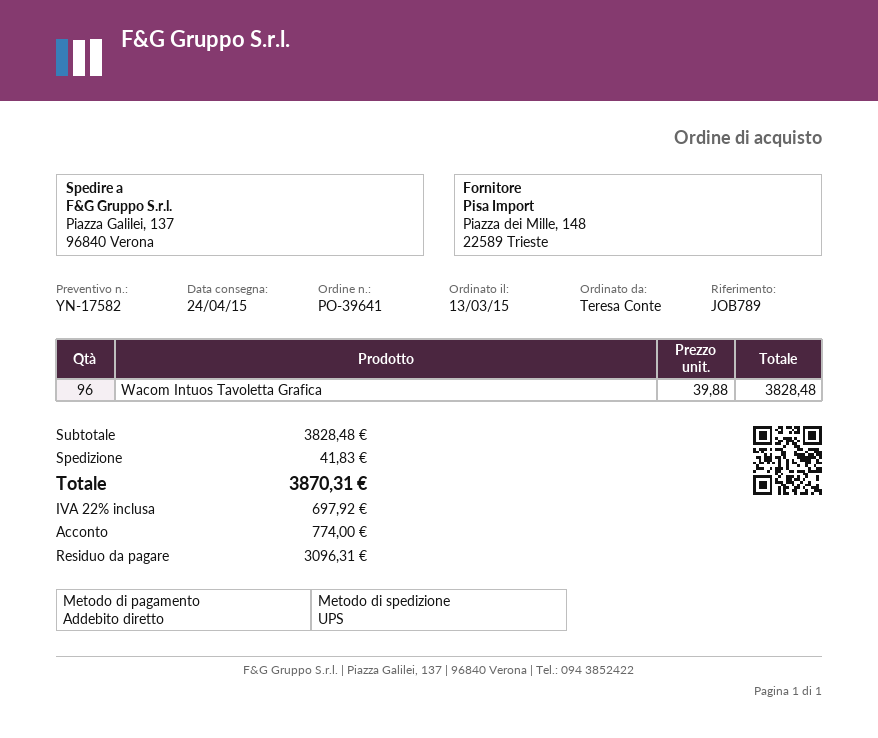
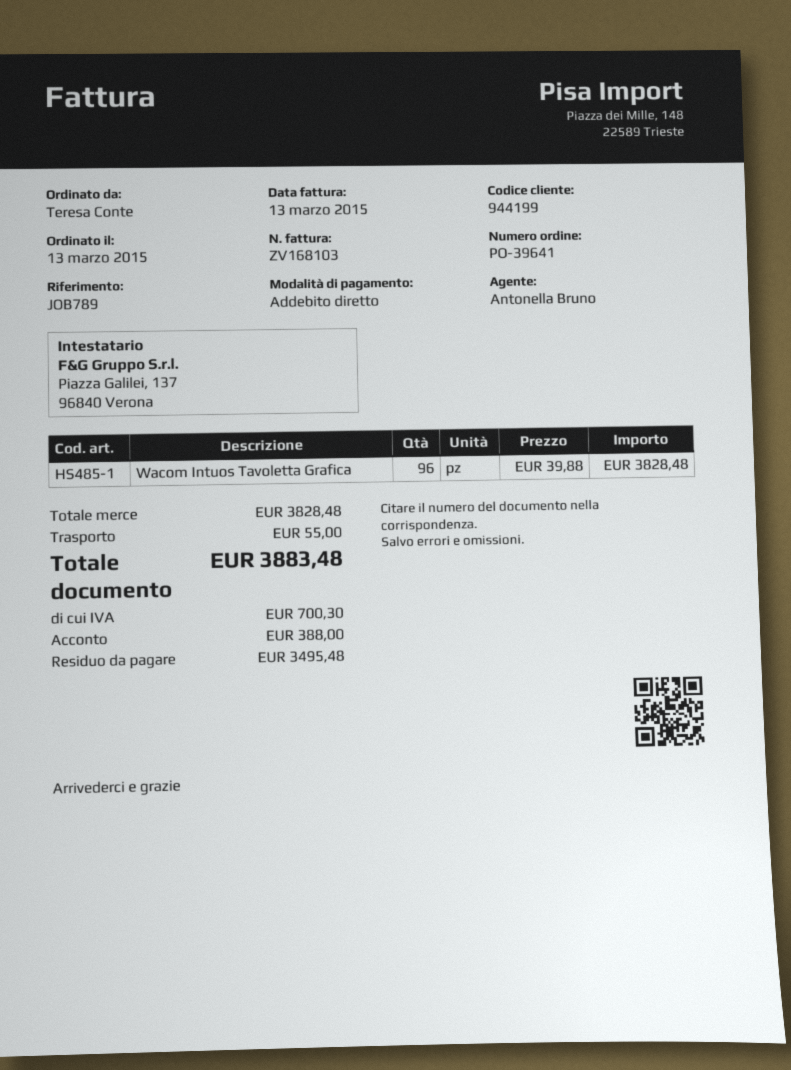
shipping: 41.83 -> 55.00
tax: 697.92 -> 700.30
total: 3870.31 -> 3883.48
deposit: 774.00 -> 388.00
balance: 3096.31 -> 3495.48

